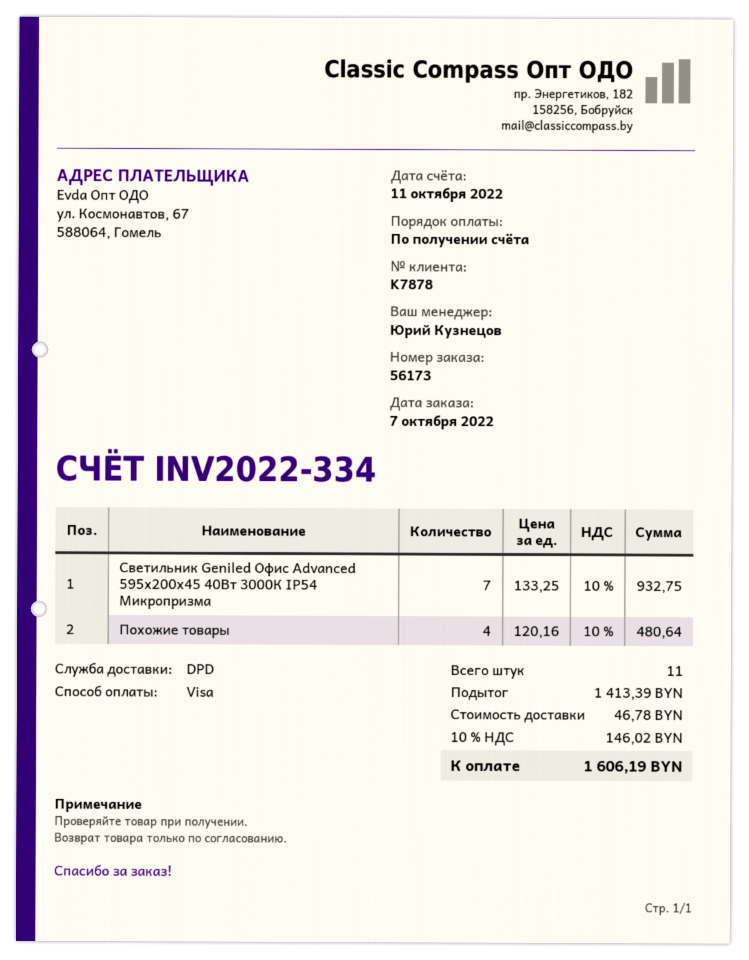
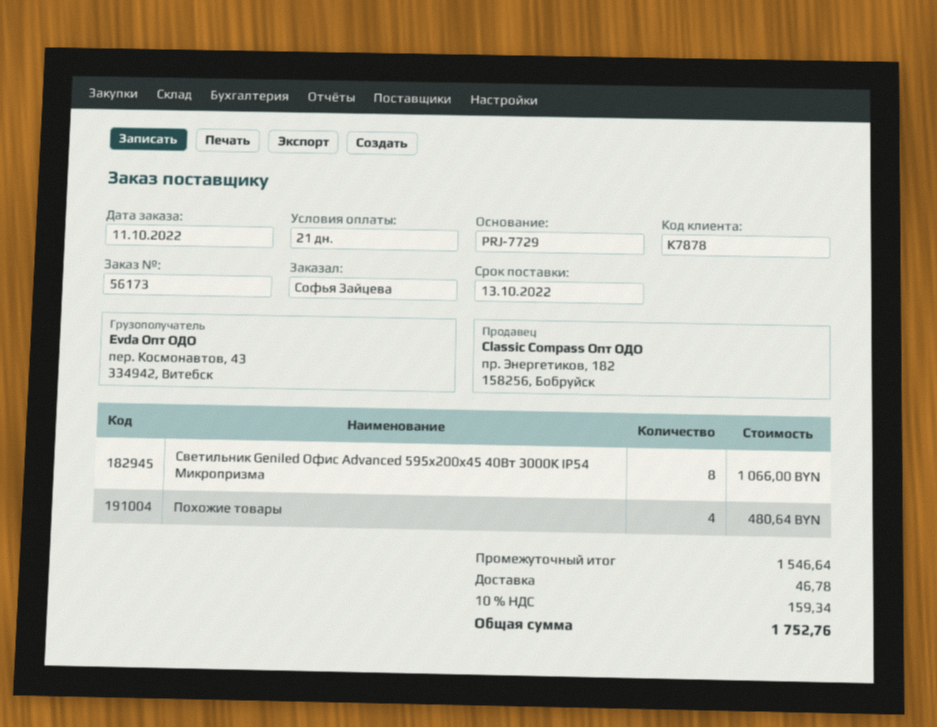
order date: 2022-10-07 -> 2022-10-11
payment terms: on receipt -> 21 days
Светильник Geniled Офис Advanced 595x200x45 40Вт 3000К IP54 Микропризма: 7 for 932.75 -> 8 for 1066.00
subtotal: 1413.39 -> 1546.64
tax: 10% = 146.02 -> 10% = 159.34
total: 1606.19 -> 1752.76

